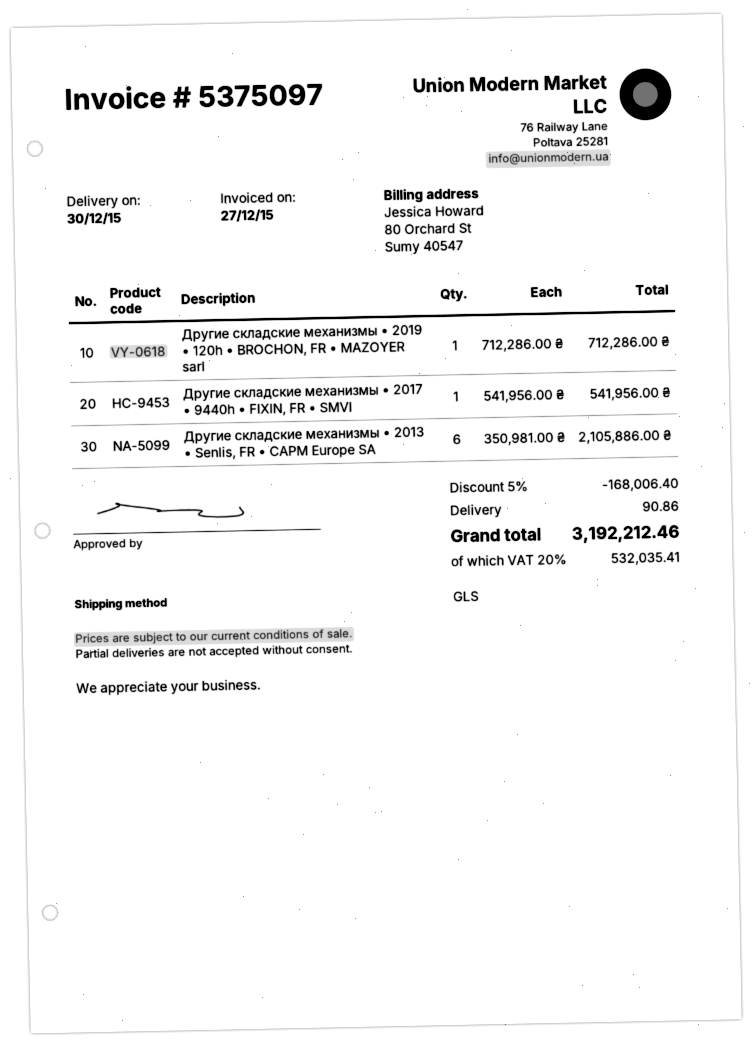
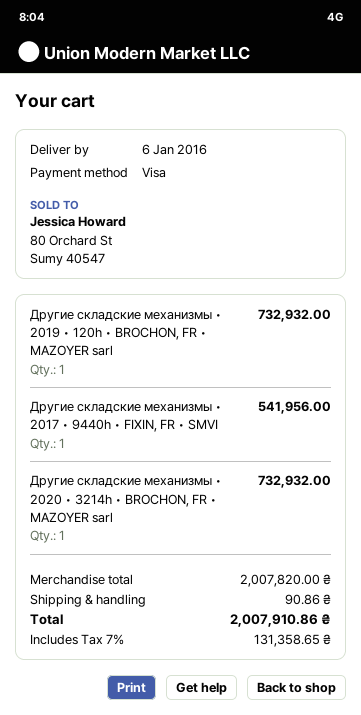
delivery date: 2015-12-30 -> 2016-01-06
Другие складские механизмы • 2019 • 120h • BROCHON, FR • MAZOYER sarl: 1 for 712286.00 -> 1 for 732932.00
Другие складские механизмы • 2013 • Senlis, FR • CAPM Europe SA: 6 for 2105886.00 -> none
Другие складские механизмы • 2020 • 3214h • BROCHON, FR • MAZOYER sarl: none -> 1 for 732932.00
discount: 5% = 168006.40 -> none
tax: 20% = 532035.41 -> 7% = 131358.65
total: 3192212.46 -> 2007910.86

